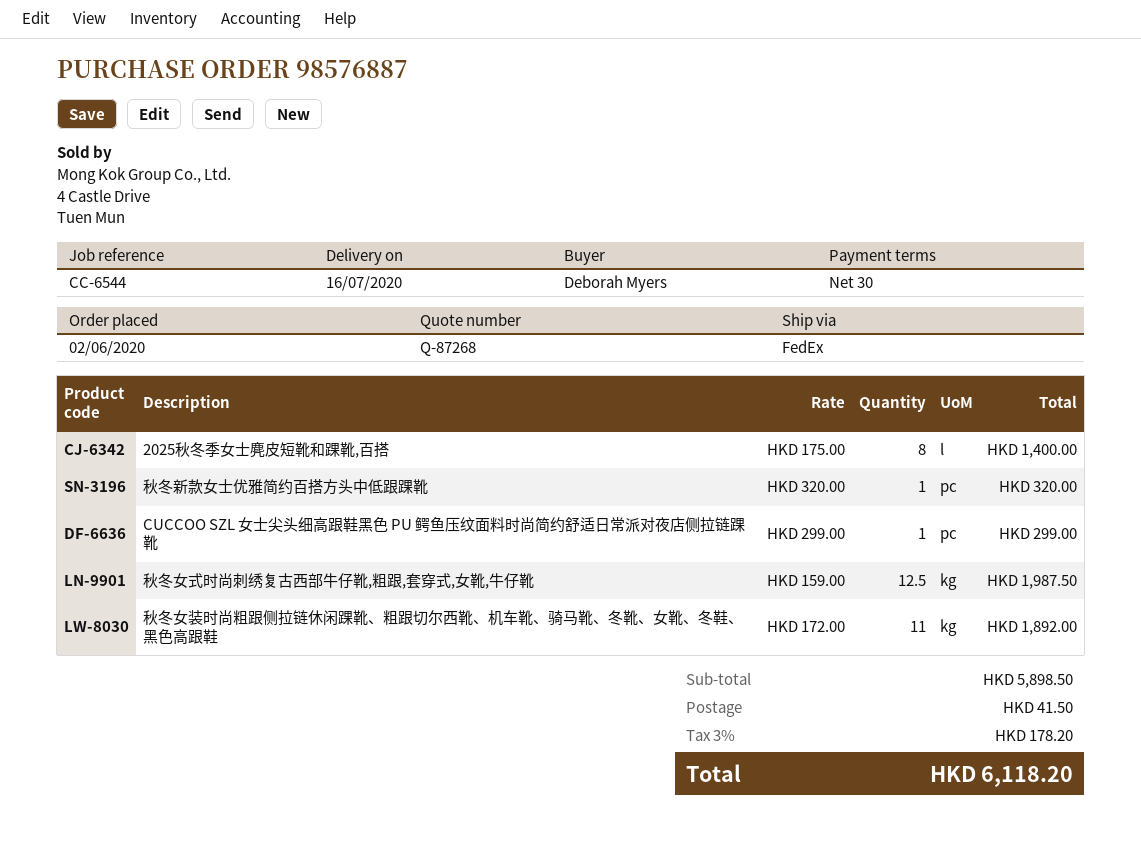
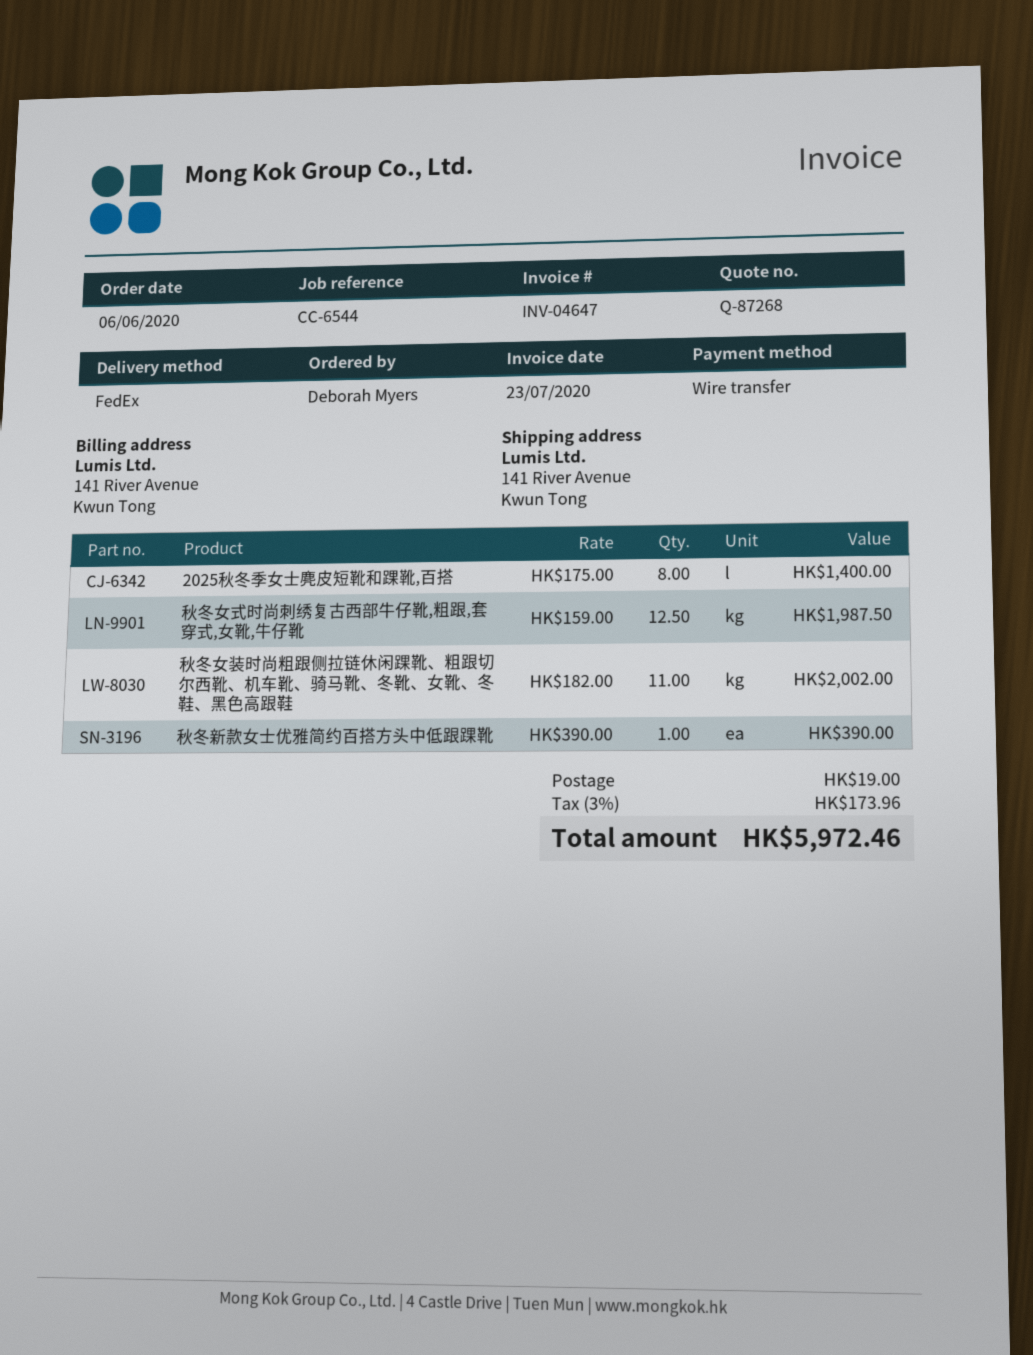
order date: 2020-06-02 -> 2020-06-06
秋冬新款女士优雅简约百搭方头中低跟踝靴: 1 x 320.00 = 320.00 -> 1 x 390.00 = 390.00
CUCCOO SZL 女士尖头细高跟鞋黑色 PU 鳄鱼压纹面料时尚简约舒适日常派对夜店侧拉链踝靴: 1 x 299.00 = 299.00 -> none
秋冬女装时尚粗跟侧拉链休闲踝靴、粗跟切尔西靴、机车靴、骑马靴、冬靴、女靴、冬鞋、黑色高跟鞋: 11 x 172.00 = 1892.00 -> 11 x 182.00 = 2002.00
shipping: 41.50 -> 19.00
tax: 3% = 178.20 -> 3% = 173.96
total: 6118.20 -> 5972.46

